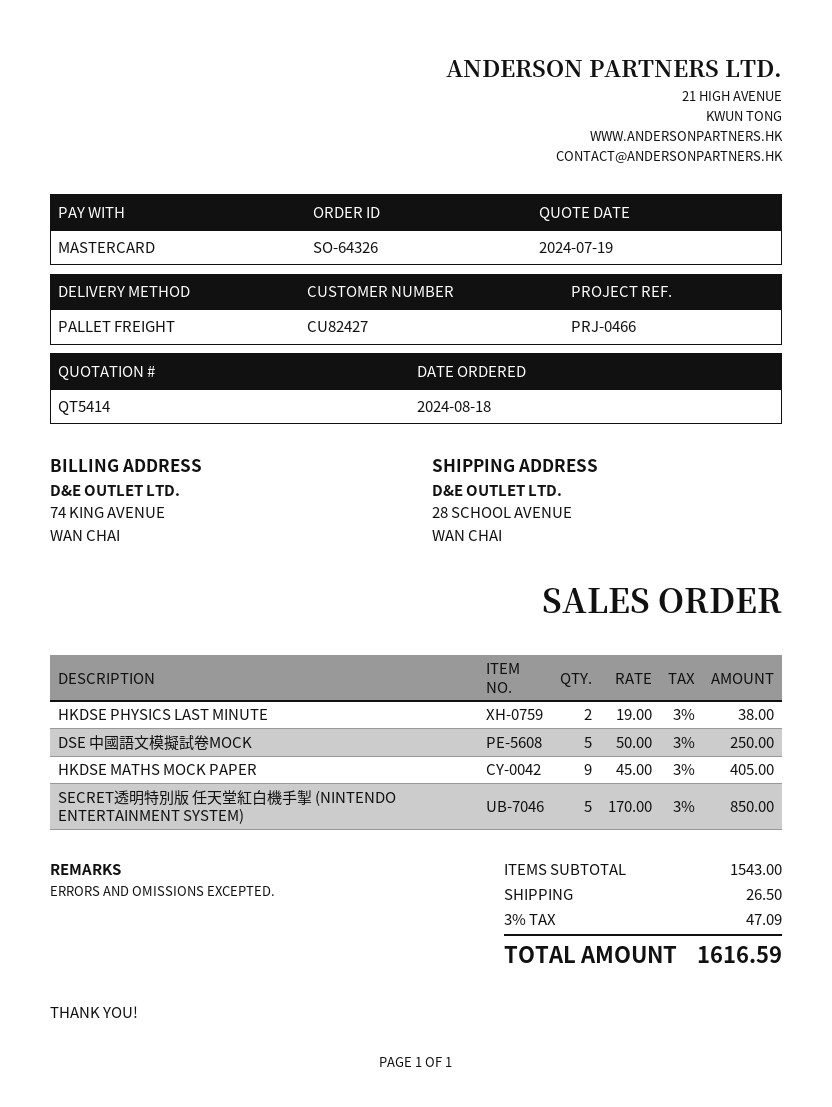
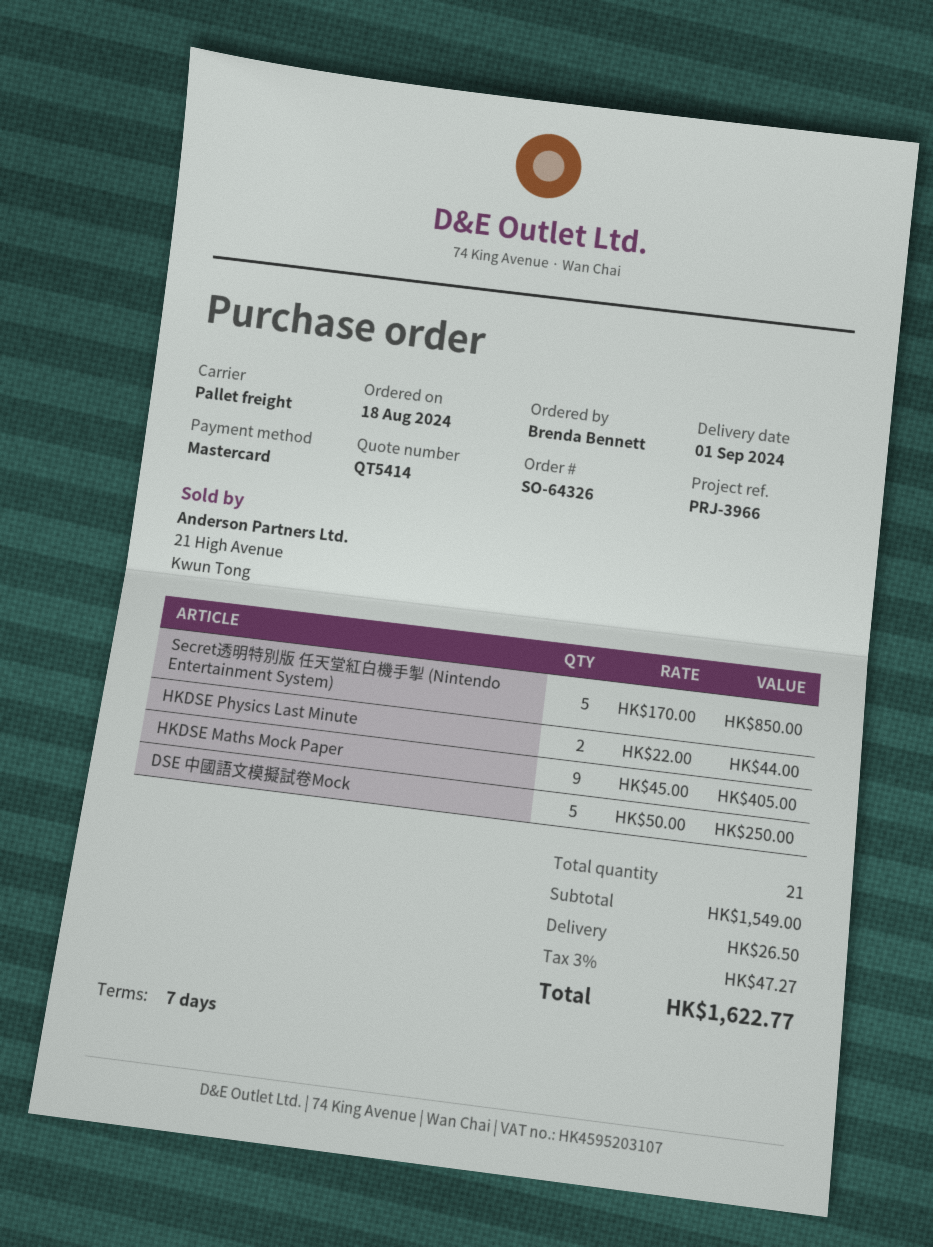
reference: PRJ-0466 -> PRJ-3966
HKDSE PHYSICS LAST MINUTE: 2 x 19.00 = 38.00 -> 2 x 22.00 = 44.00
subtotal: 1543.00 -> 1549.00
tax: 3% = 47.09 -> 3% = 47.27
total: 1616.59 -> 1622.77

